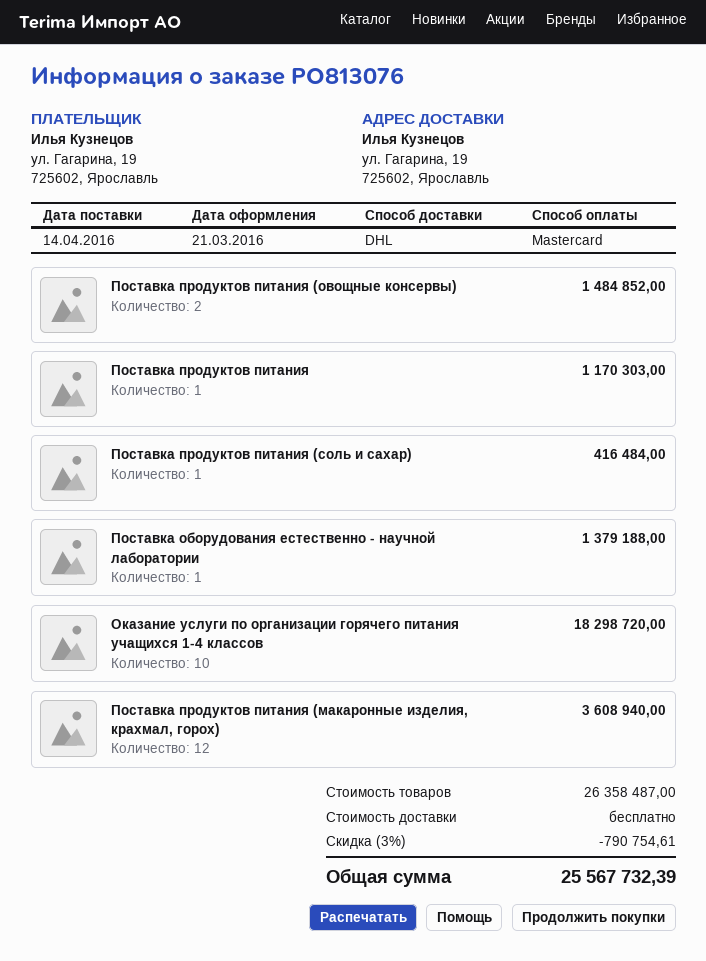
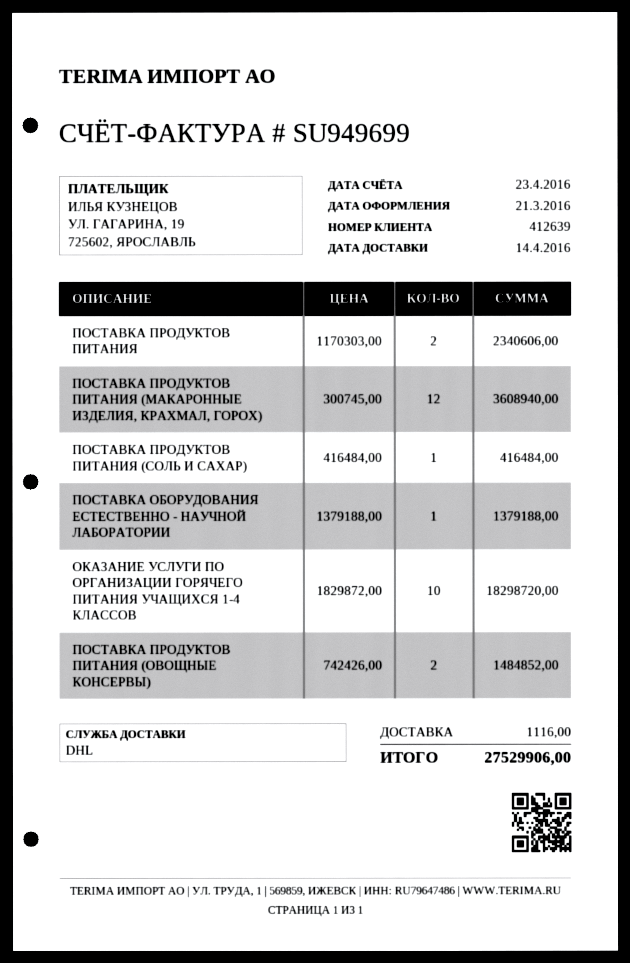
Поставка продуктов питания: 1 for 1170303.00 -> 2 for 2340606.00
discount: 3% = 790754.61 -> none
shipping: 0.00 -> 1116.00
total: 25567732.39 -> 27529906.00

